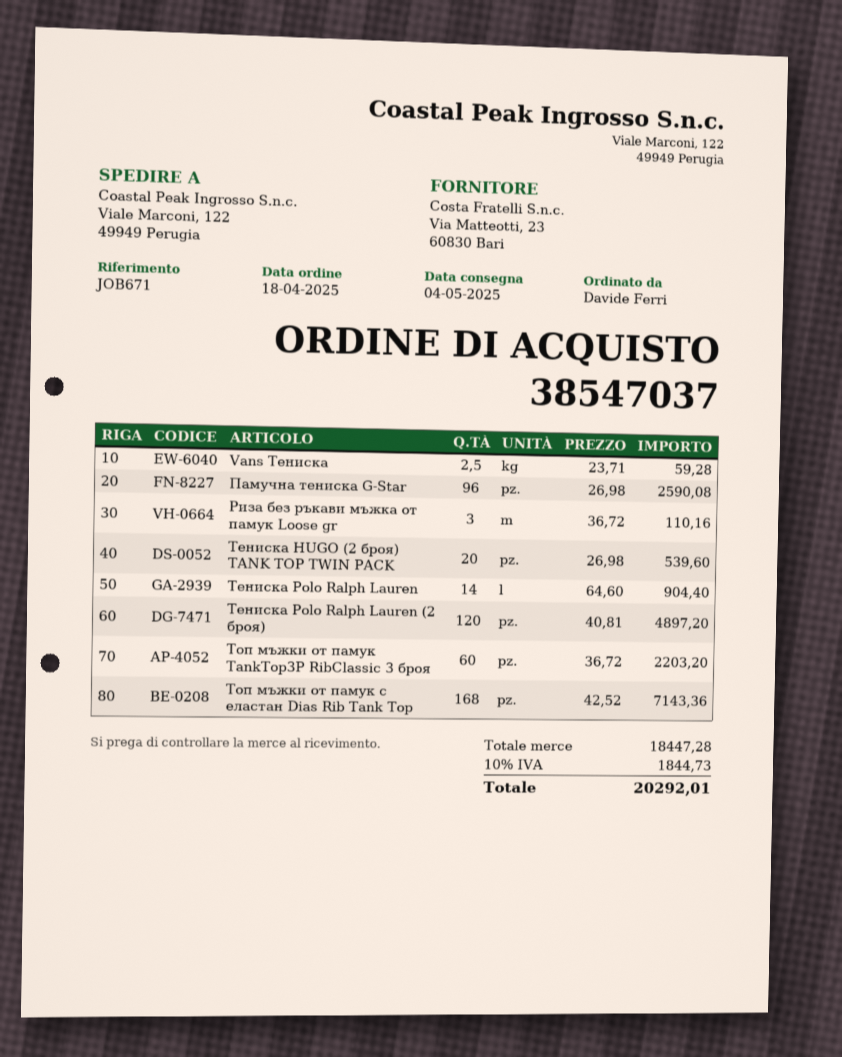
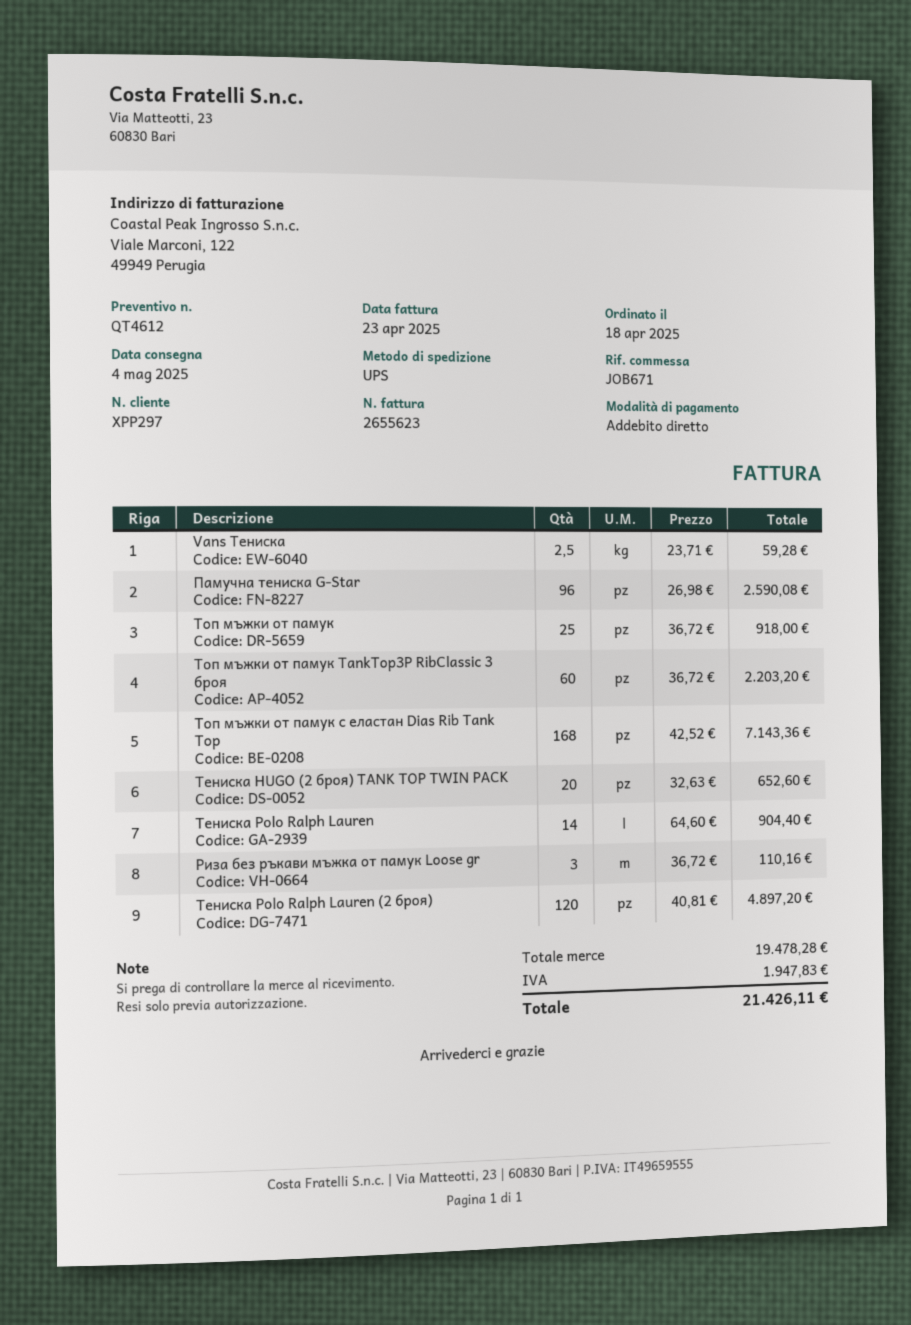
Тениска HUGO (2 броя) TANK TOP TWIN PACK: 20 x 26.98 = 539.60 -> 20 x 32.63 = 652.60
Топ мъжки от памук: none -> 25 x 36.72 = 918.00
subtotal: 18447.28 -> 19478.28
tax: 1844.73 -> 1947.83
total: 20292.01 -> 21426.11

